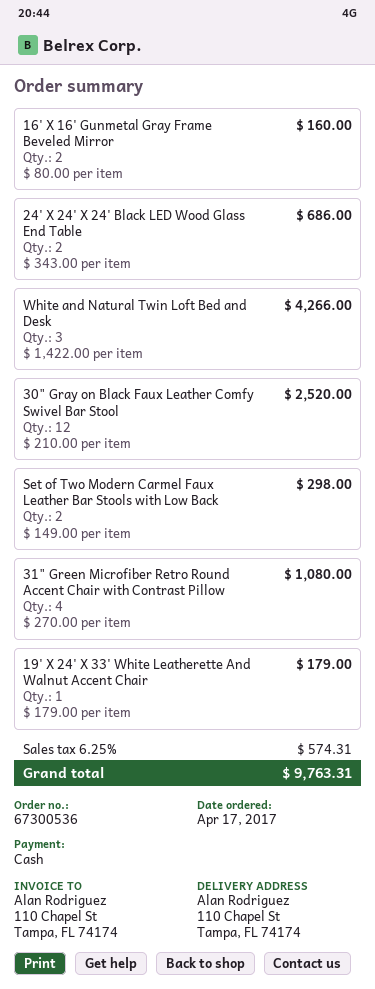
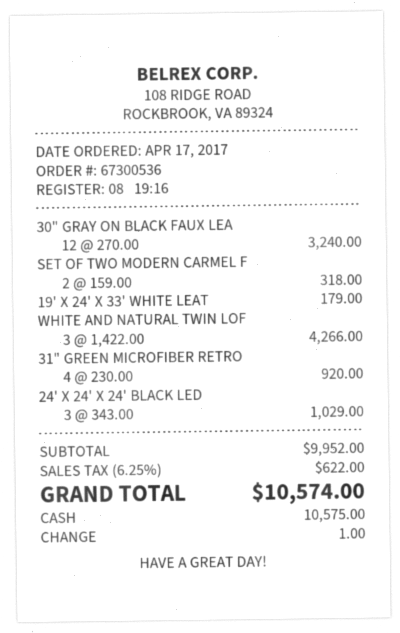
16' X 16' Gunmetal Gray Frame Beveled Mirror: 2 x 80.00 = 160.00 -> none
24' X 24' X 24' Black LED Wood Glass End Table: 2 x 343.00 = 686.00 -> 3 x 343.00 = 1029.00
30" Gray on Black Faux Leather Comfy Swivel Bar Stool: 12 x 210.00 = 2520.00 -> 12 x 270.00 = 3240.00
Set of Two Modern Carmel Faux Leather Bar Stools with Low Back: 2 x 149.00 = 298.00 -> 2 x 159.00 = 318.00
31" Green Microfiber Retro Round Accent Chair with Contrast Pillow: 4 x 270.00 = 1080.00 -> 4 x 230.00 = 920.00
tax: 6.25% = 574.31 -> 6.25% = 622.00
total: 9763.31 -> 10574.00

